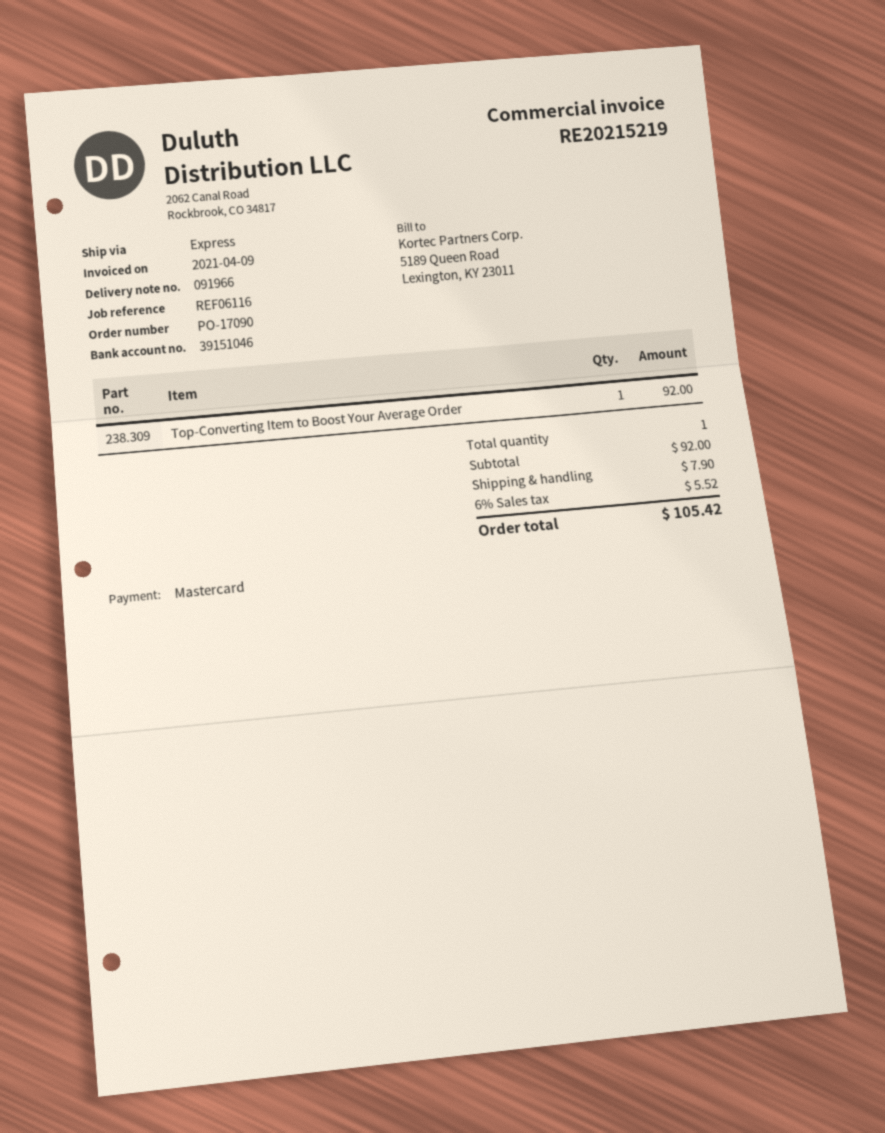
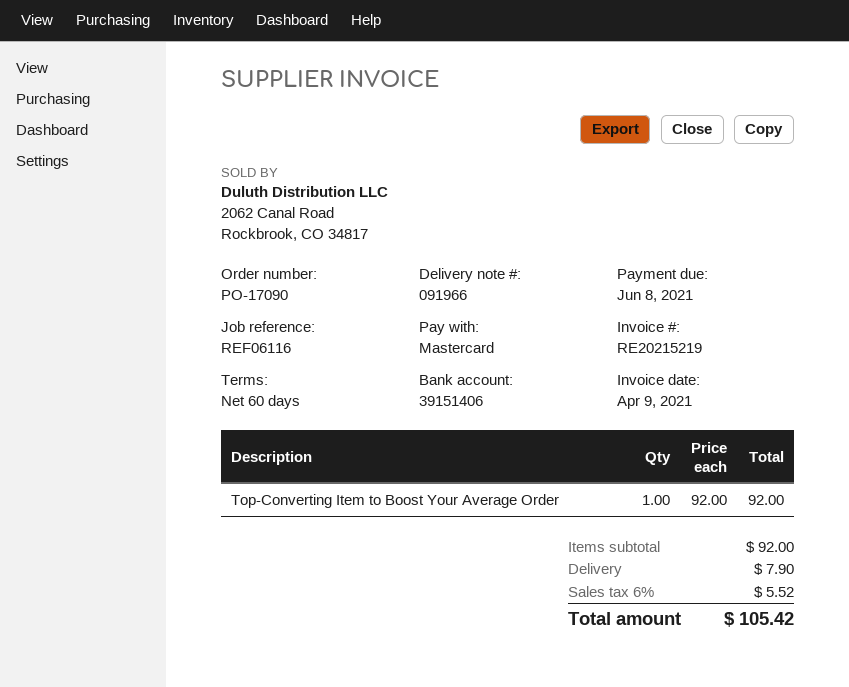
bank account: 39151046 -> 39151406

